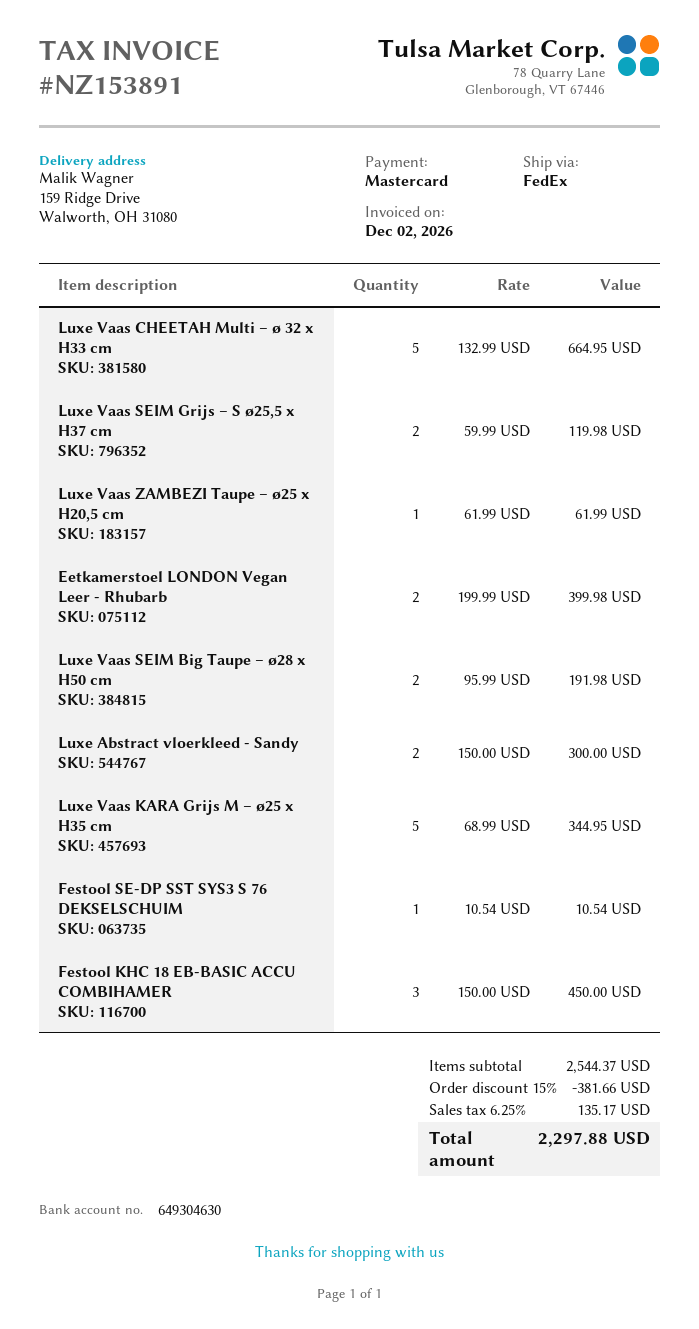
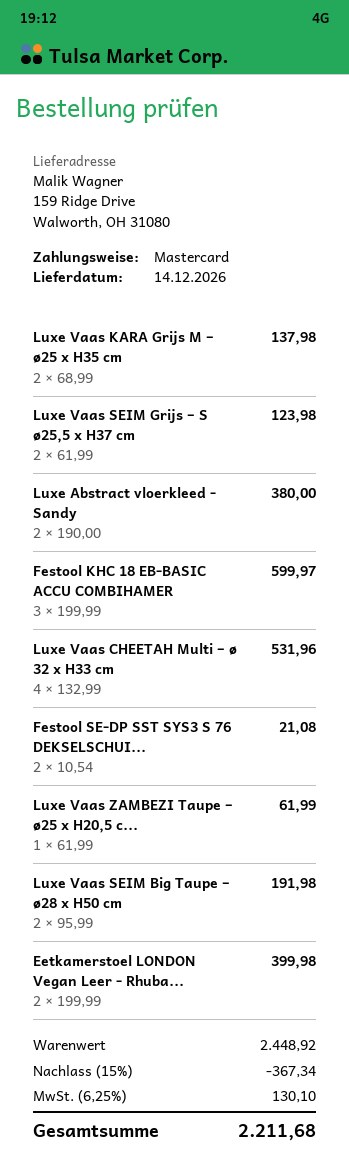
Luxe Vaas CHEETAH Multi – ø 32 x H33 cm: 5 x 132.99 = 664.95 -> 4 x 132.99 = 531.96
Luxe Vaas SEIM Grijs – S ø25,5 x H37 cm: 2 x 59.99 = 119.98 -> 2 x 61.99 = 123.98
Luxe Abstract vloerkleed - Sandy: 2 x 150.00 = 300.00 -> 2 x 190.00 = 380.00
Luxe Vaas KARA Grijs M – ø25 x H35 cm: 5 x 68.99 = 344.95 -> 2 x 68.99 = 137.98
Festool SE-DP SST SYS3 S 76 DEKSELSCHUIM: 1 x 10.54 = 10.54 -> 2 x 10.54 = 21.08
Festool KHC 18 EB-BASIC ACCU COMBIHAMER: 3 x 150.00 = 450.00 -> 3 x 199.99 = 599.97
subtotal: 2544.37 -> 2448.92
discount: 15% = 381.66 -> 15% = 367.34
tax: 6.25% = 135.17 -> 6.25% = 130.10
total: 2297.88 -> 2211.68

